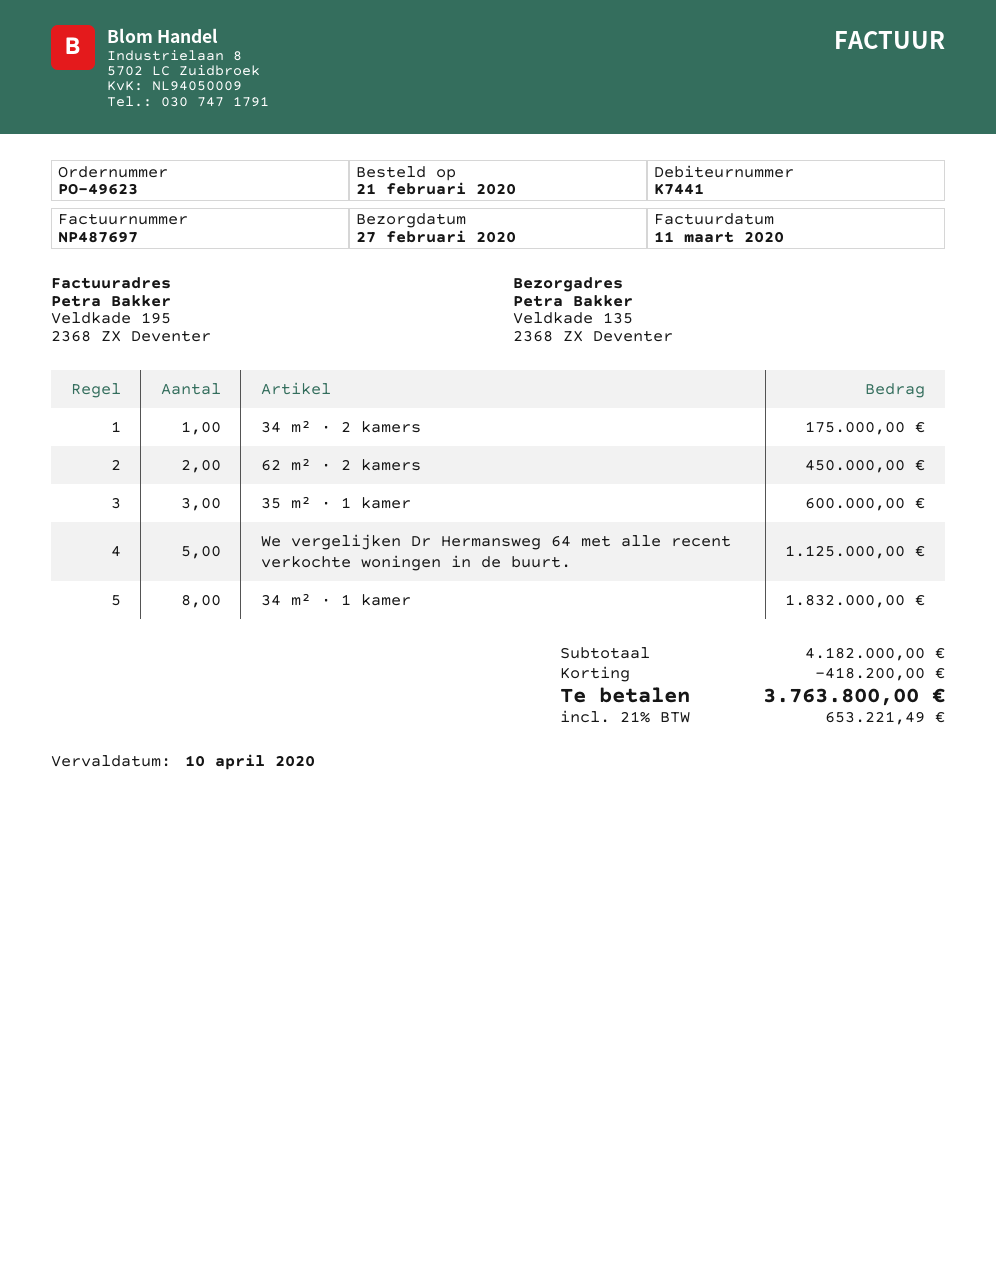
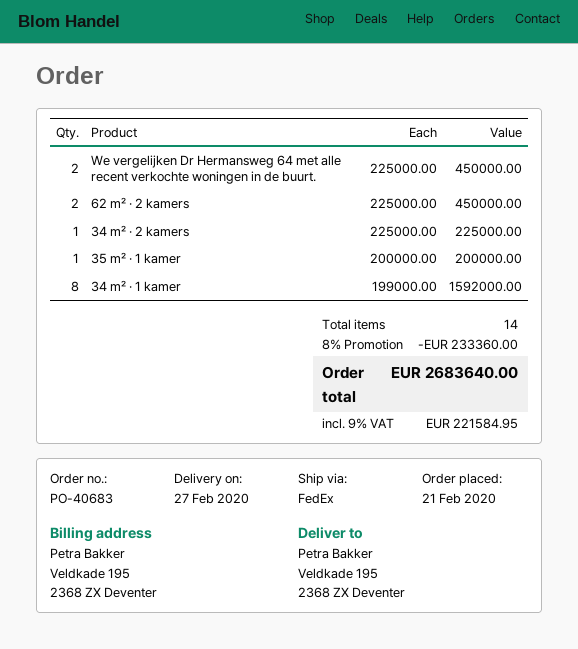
order number: PO-49623 -> PO-40683
ship to: Veldkade 135, 2368 ZX Deventer -> Veldkade 195, 2368 ZX Deventer
34 m² · 2 kamers: 1 for 175000.00 -> 1 for 225000.00
35 m² · 1 kamer: 3 for 600000.00 -> 1 for 200000.00
We vergelijken Dr Hermansweg 64 met alle recent verkochte woningen in de buurt.: 5 for 1125000.00 -> 2 for 450000.00
34 m² · 1 kamer: 8 for 1832000.00 -> 8 for 1592000.00
discount: 418200.00 -> 233360.00
tax: 21% = 653221.49 -> 9% = 221584.95
total: 3763800.00 -> 2683640.00

